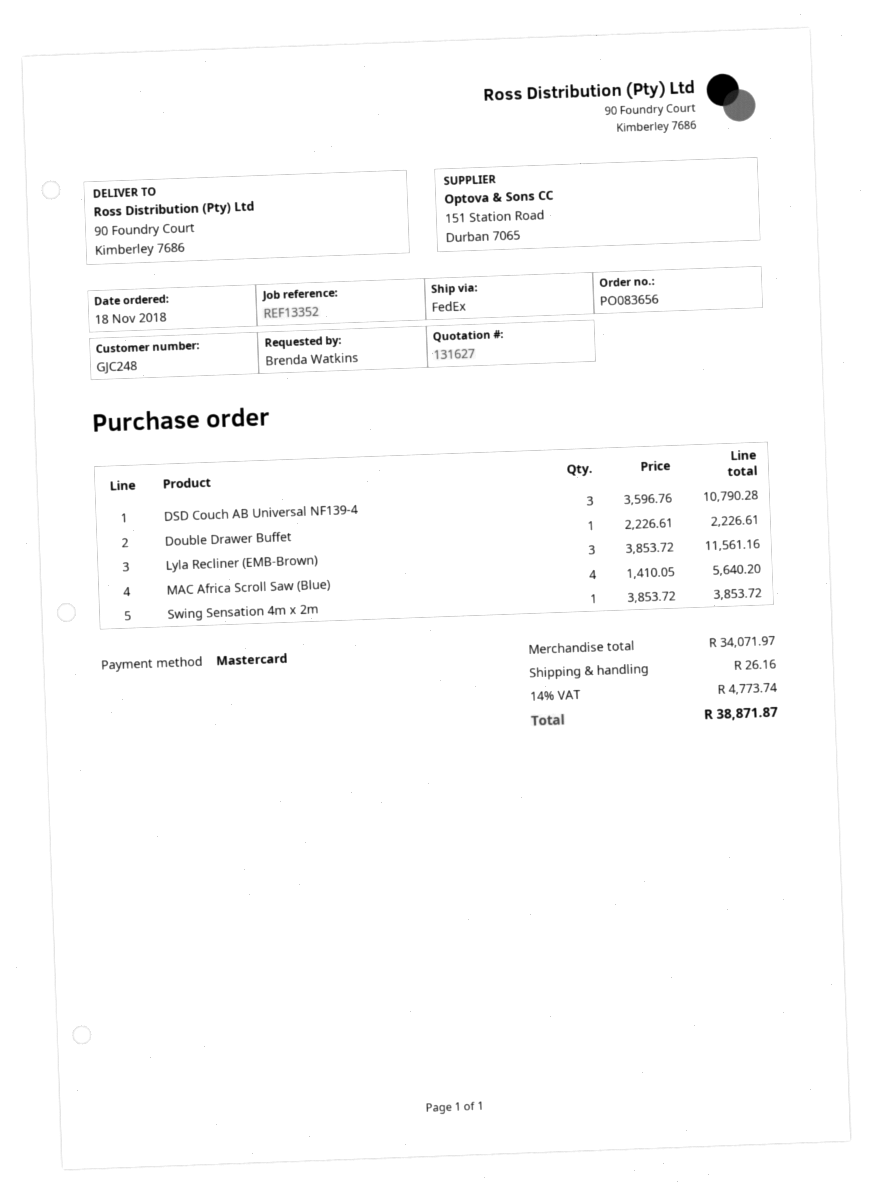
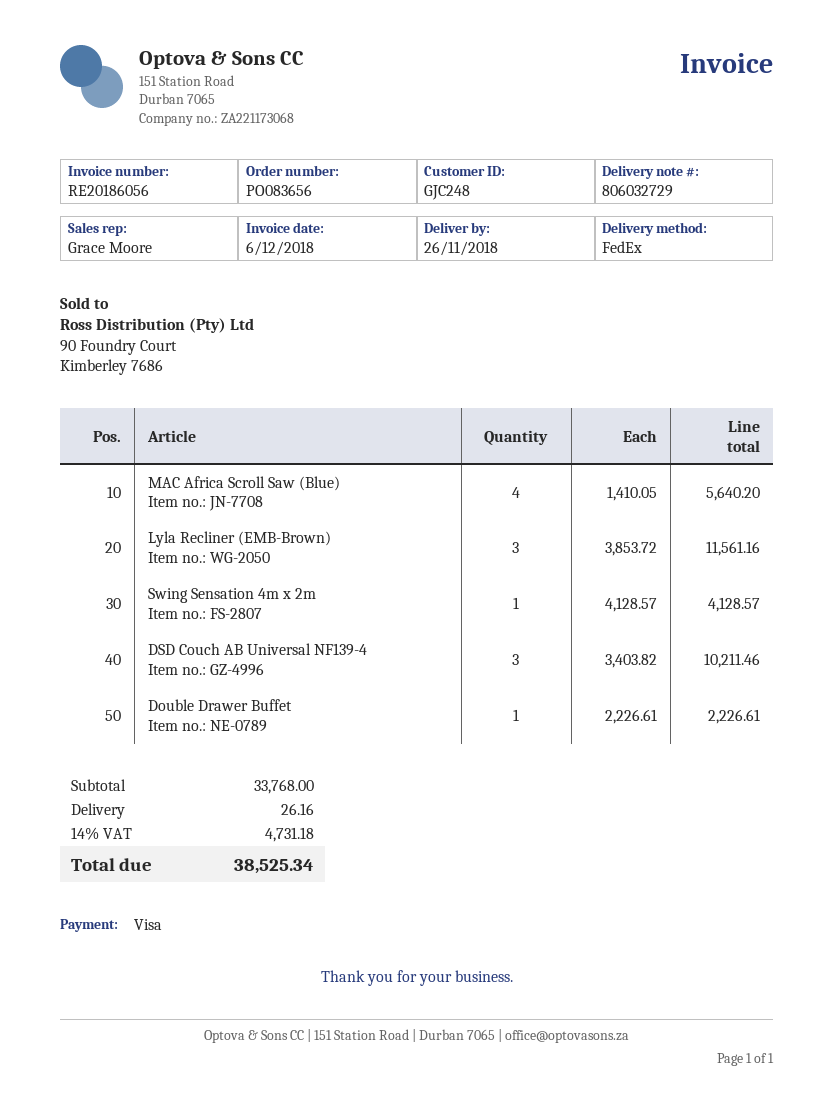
payment method: Mastercard -> Visa
DSD Couch AB Universal NF139-4: 3 x 3596.76 = 10790.28 -> 3 x 3403.82 = 10211.46
Swing Sensation 4m x 2m: 1 x 3853.72 = 3853.72 -> 1 x 4128.57 = 4128.57
subtotal: 34071.97 -> 33768.00
tax: 14% = 4773.74 -> 14% = 4731.18
total: 38871.87 -> 38525.34

